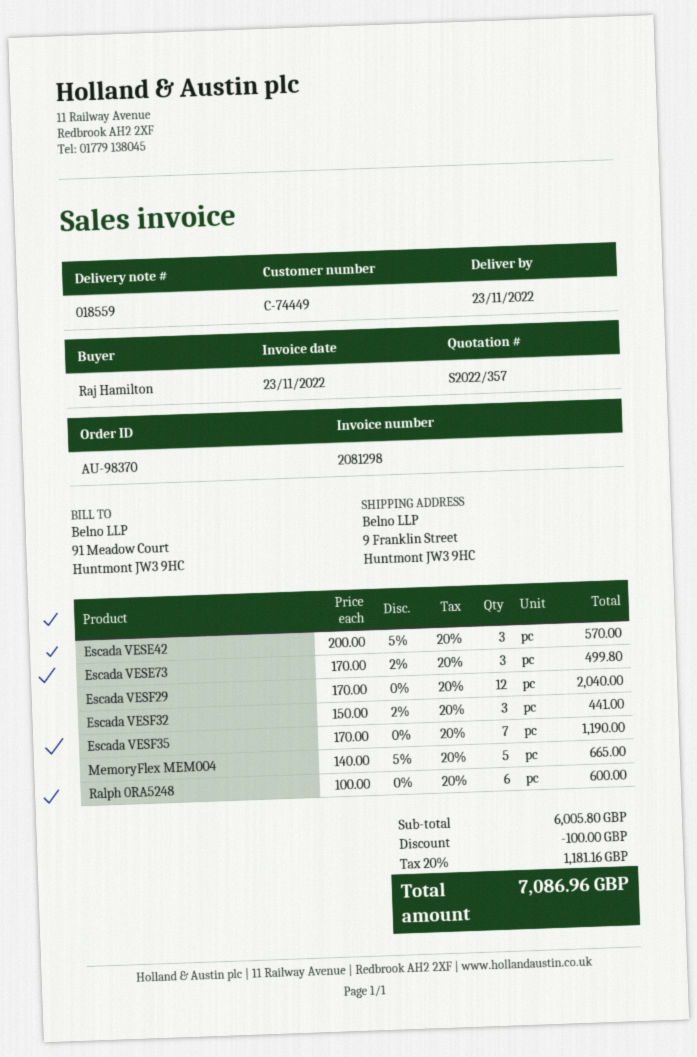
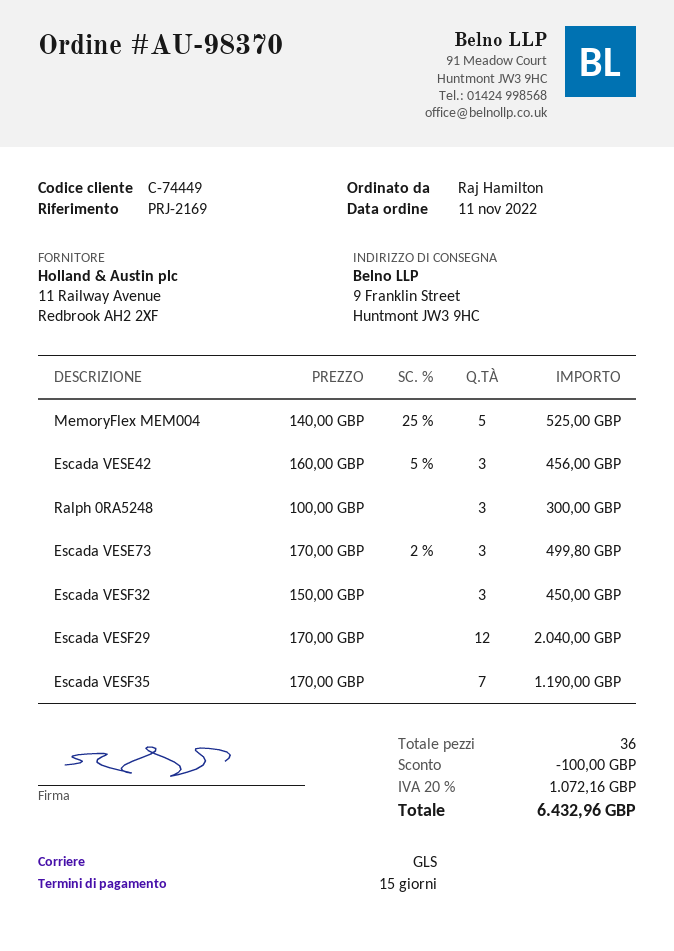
Escada VESE42: 3 x 200.00 - 5% = 570.00 -> 3 x 160.00 - 5% = 456.00
Escada VESF32: 3 x 150.00 - 2% = 441.00 -> 3 x 150.00 = 450.00
MemoryFlex MEM004: 5 x 140.00 - 5% = 665.00 -> 5 x 140.00 - 25% = 525.00
Ralph 0RA5248: 6 x 100.00 = 600.00 -> 3 x 100.00 = 300.00
tax: 20% = 1181.16 -> 20% = 1072.16
total: 7086.96 -> 6432.96

